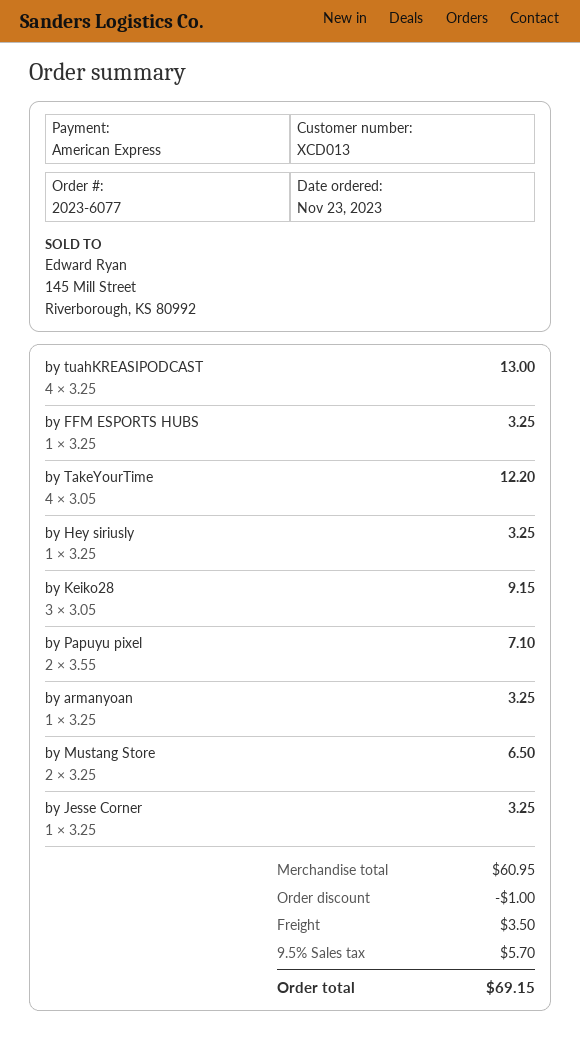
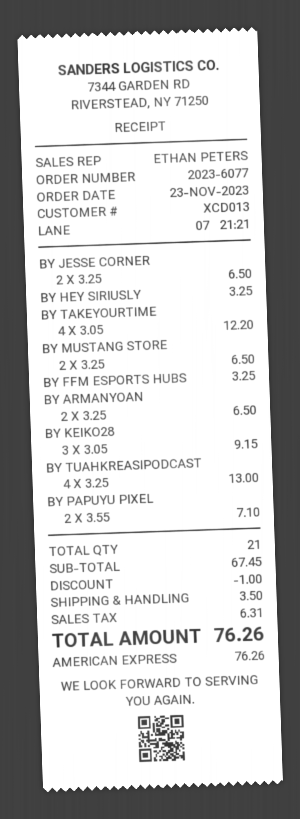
by armanyoan: 1 x 3.25 = 3.25 -> 2 x 3.25 = 6.50
by Jesse Corner: 1 x 3.25 = 3.25 -> 2 x 3.25 = 6.50
subtotal: 60.95 -> 67.45
tax: 5.70 -> 6.31
total: 69.15 -> 76.26

